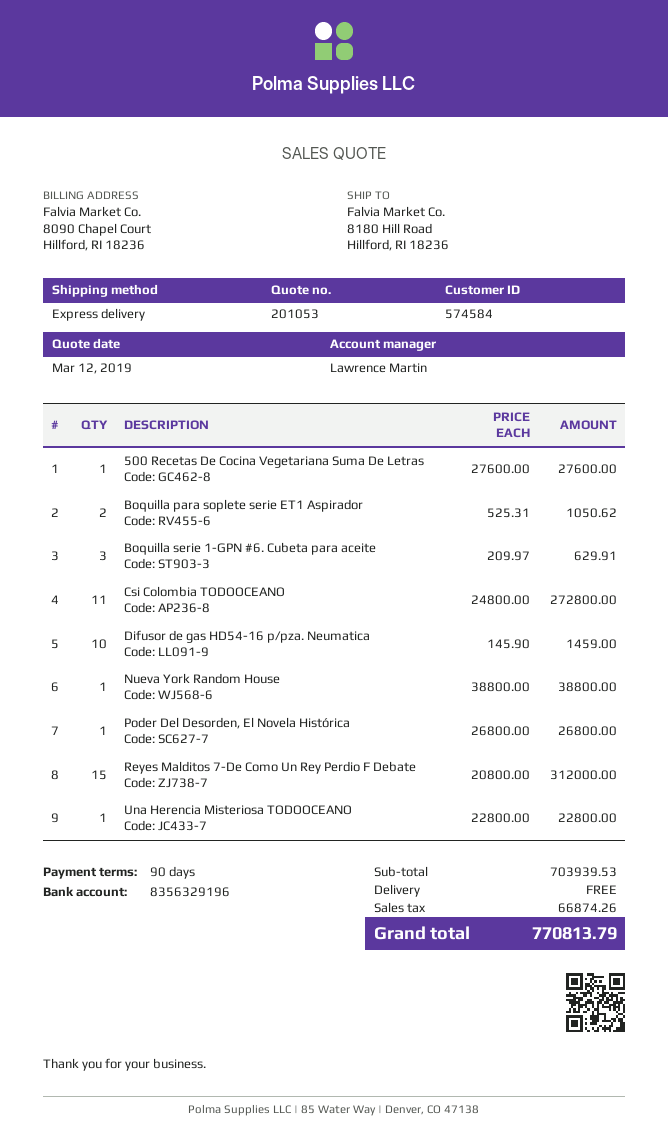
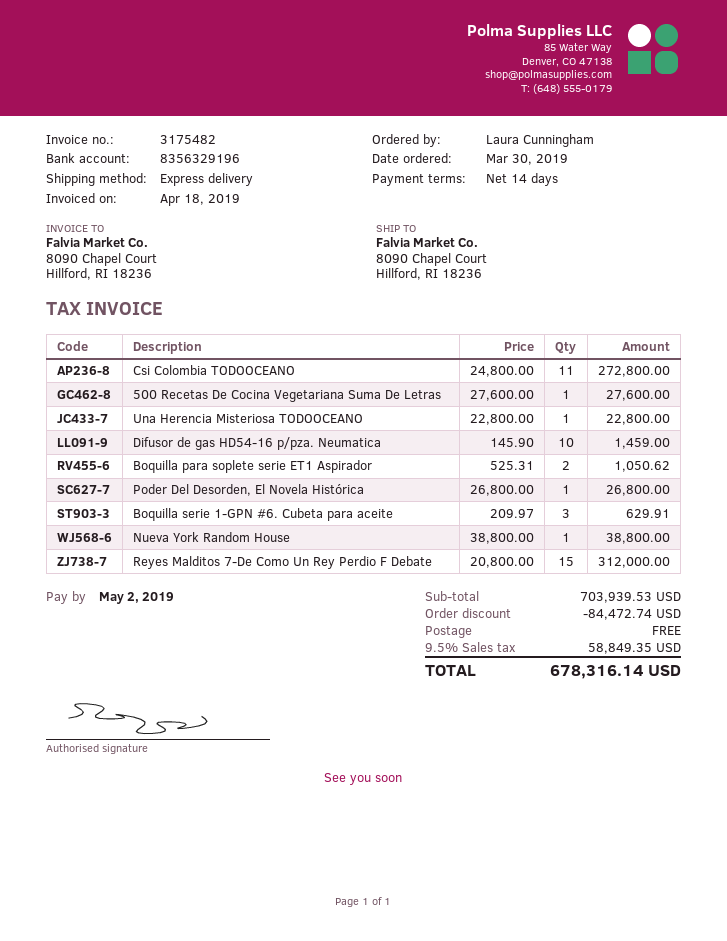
payment terms: 90 days -> 14 days
ship to: 8180 Hill Road, Hillford, RI 18236 -> 8090 Chapel Court, Hillford, RI 18236
discount: none -> 84472.74
tax: 66874.26 -> 58849.35
total: 770813.79 -> 678316.14

